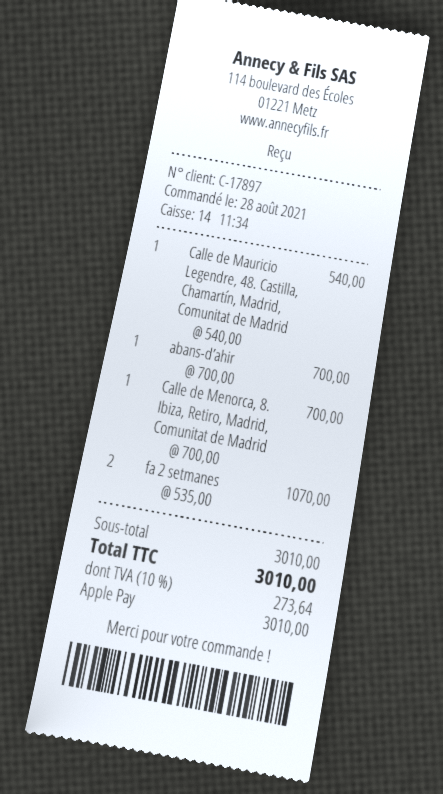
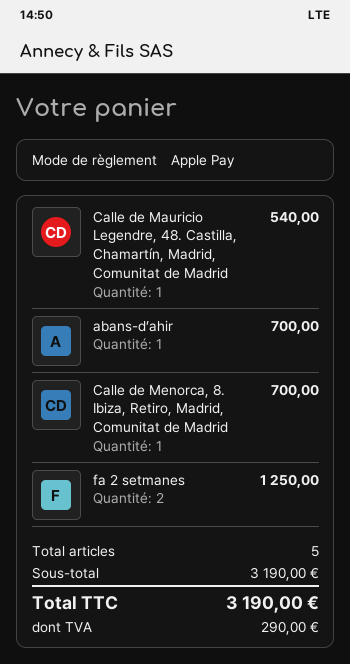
fa 2 setmanes: 2 for 1070.00 -> 2 for 1250.00
subtotal: 3010.00 -> 3190.00
tax: 273.64 -> 290.00
total: 3010.00 -> 3190.00

